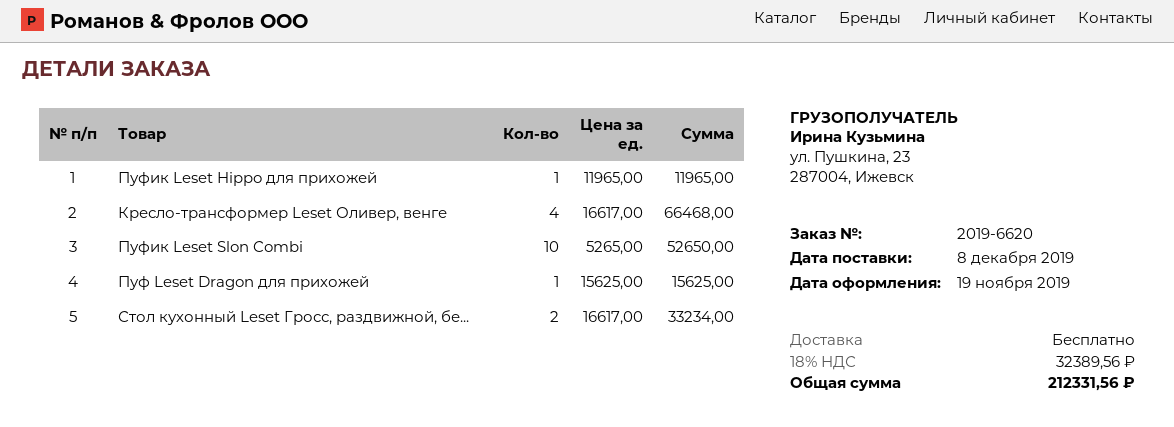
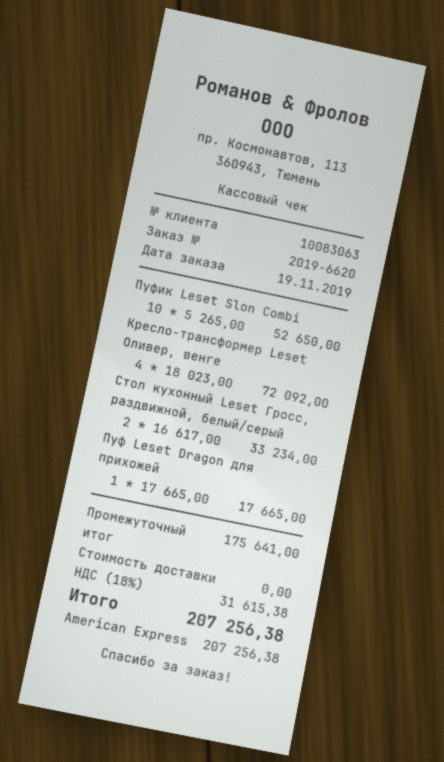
Пуфик Leset Hippo для прихожей: 1 x 11965.00 = 11965.00 -> none
Кресло-трансформер Leset Оливер, венге: 4 x 16617.00 = 66468.00 -> 4 x 18023.00 = 72092.00
Пуф Leset Dragon для прихожей: 1 x 15625.00 = 15625.00 -> 1 x 17665.00 = 17665.00
tax: 18% = 32389.56 -> 18% = 31615.38
total: 212331.56 -> 207256.38

